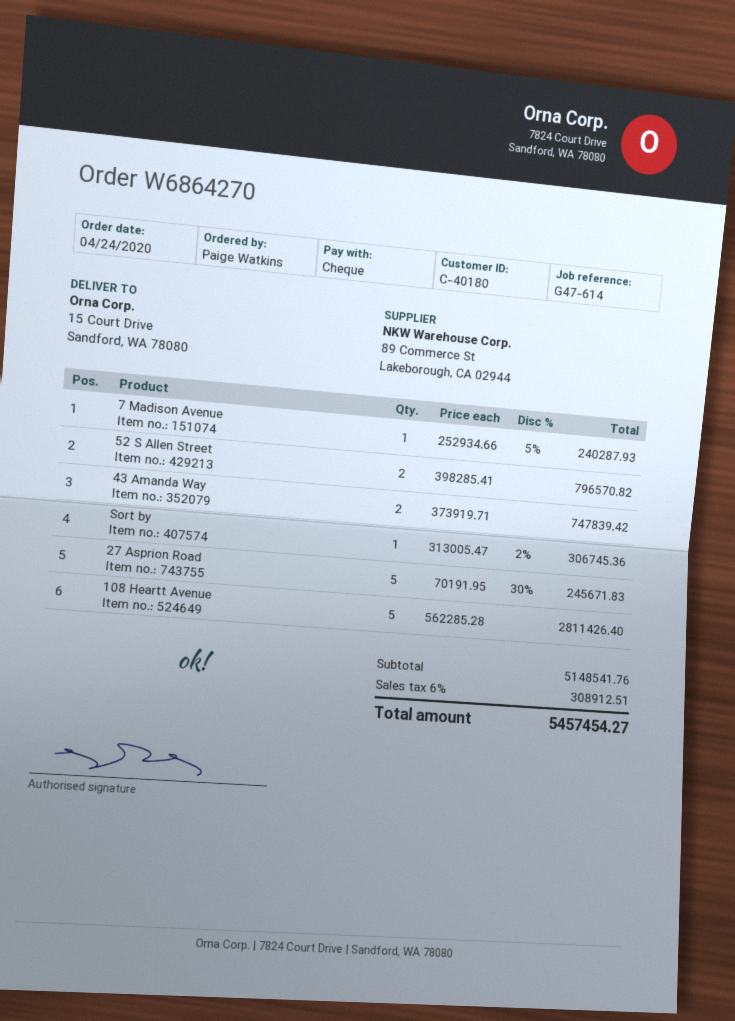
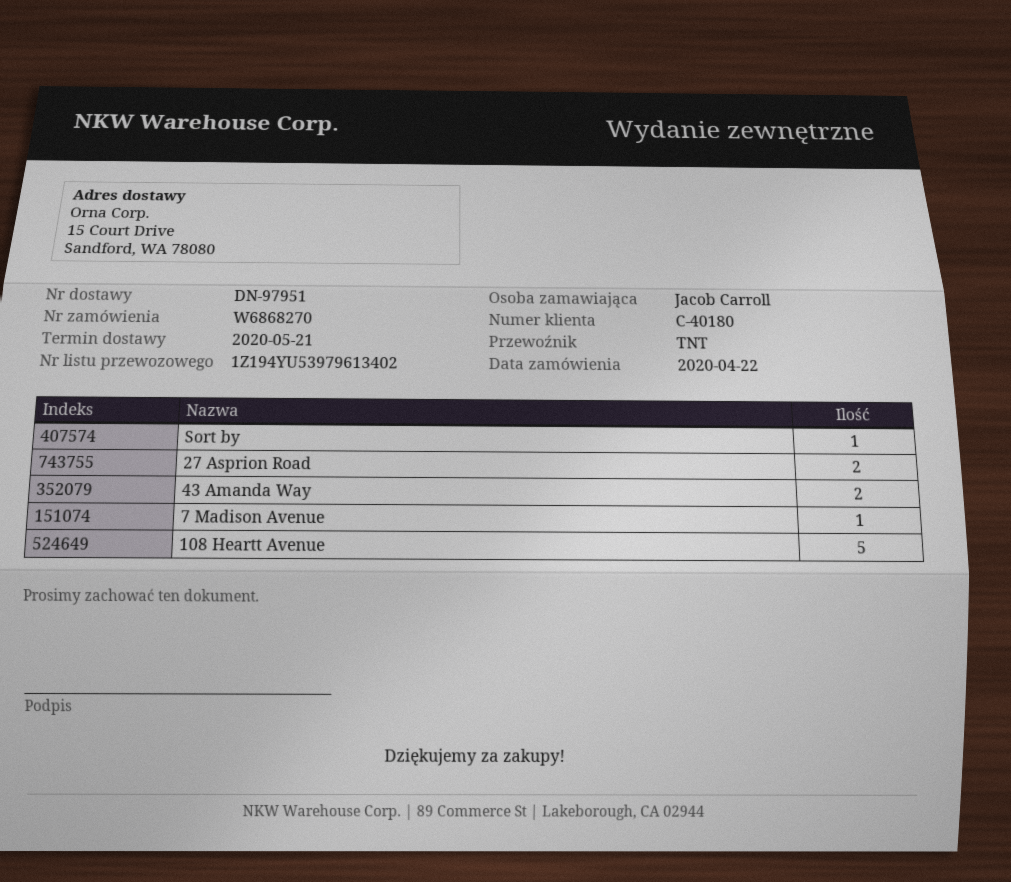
order number: W6864270 -> W6868270
order date: 2020-04-24 -> 2020-04-22
ordered by: Paige Watkins -> Jacob Carroll
52 S Allen Street: 2 -> none
27 Asprion Road: 5 -> 2

